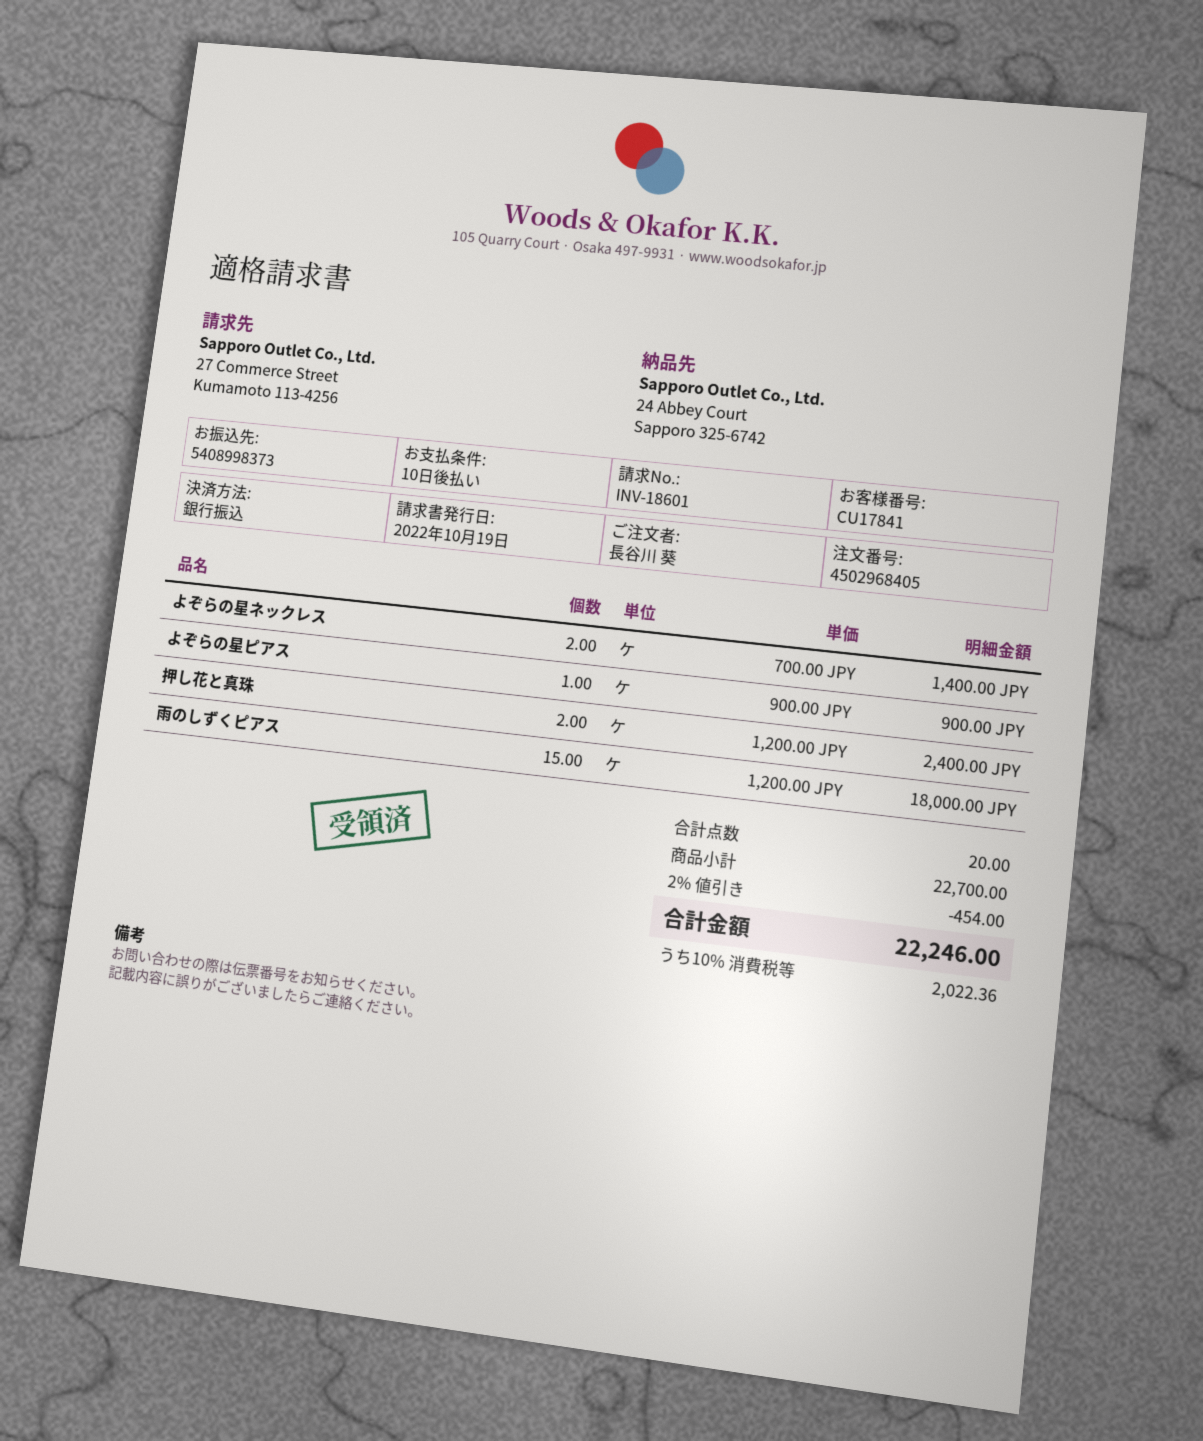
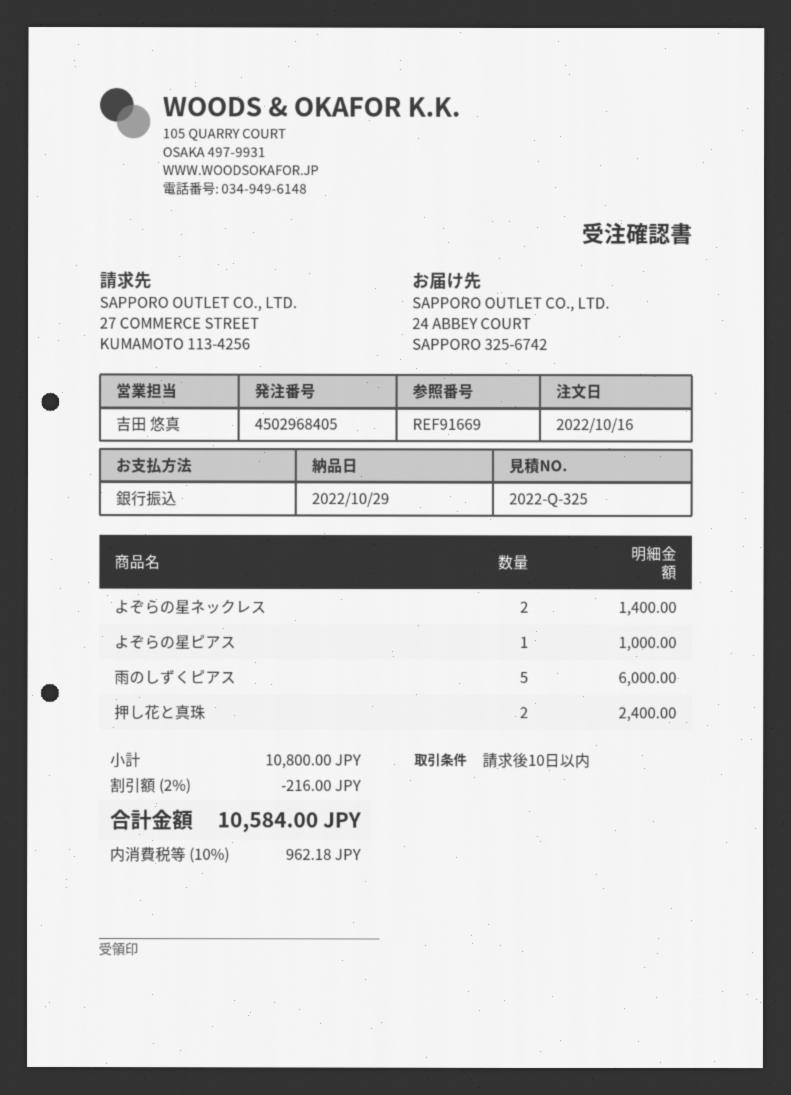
よぞらの星ピアス: 1 for 900.00 -> 1 for 1000.00
雨のしずくピアス: 15 for 18000.00 -> 5 for 6000.00
subtotal: 22700.00 -> 10800.00
discount: 2% = 454.00 -> 2% = 216.00
tax: 10% = 2022.36 -> 10% = 962.18
total: 22246.00 -> 10584.00

